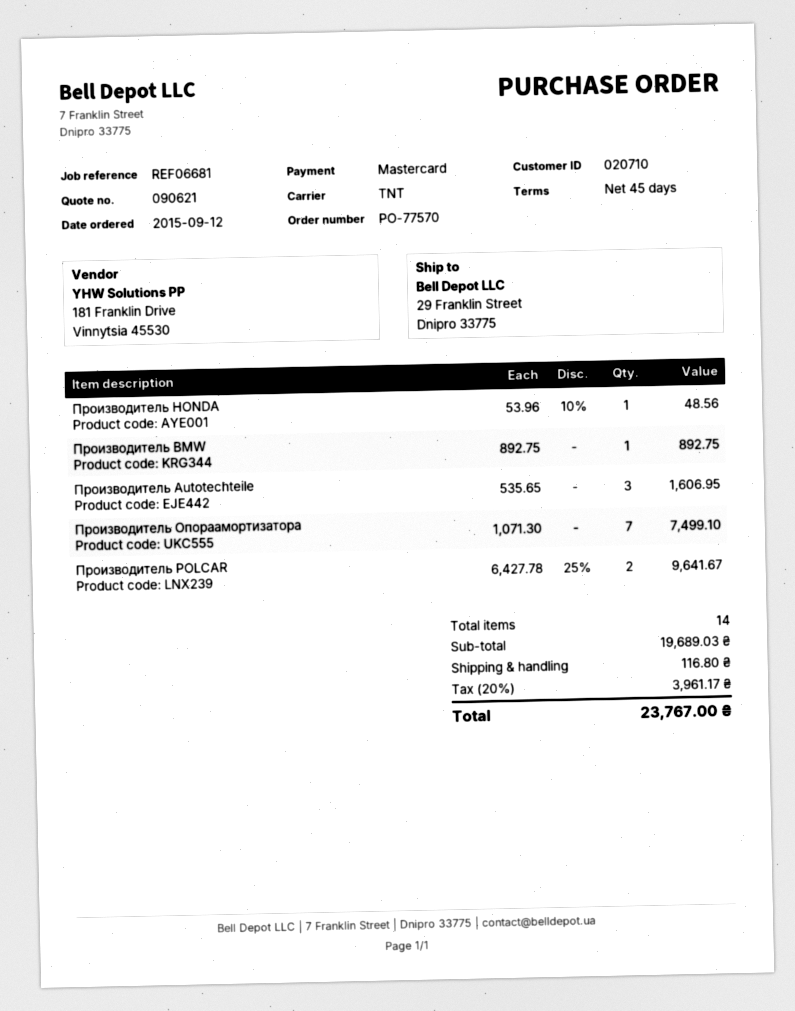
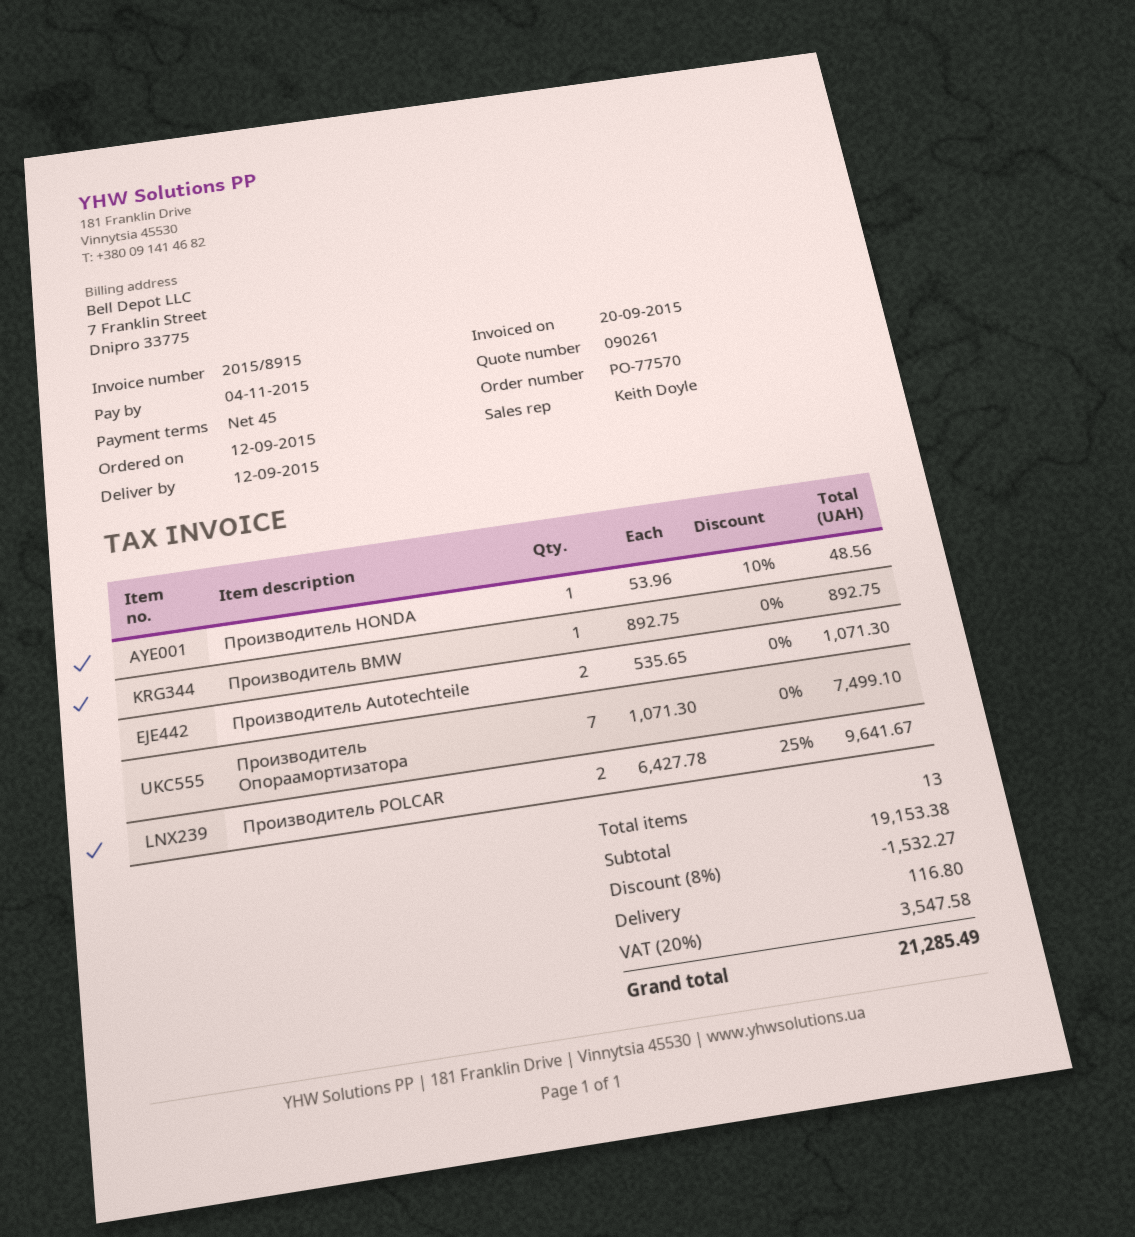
quote number: 090621 -> 090261
Производитель Autotechteile: 3 x 535.65 = 1606.95 -> 2 x 535.65 = 1071.30
total quantity: 14 -> 13
subtotal: 19689.03 -> 19153.38
discount: none -> 8% = 1532.27
tax: 20% = 3961.17 -> 20% = 3547.58
total: 23767.00 -> 21285.49

